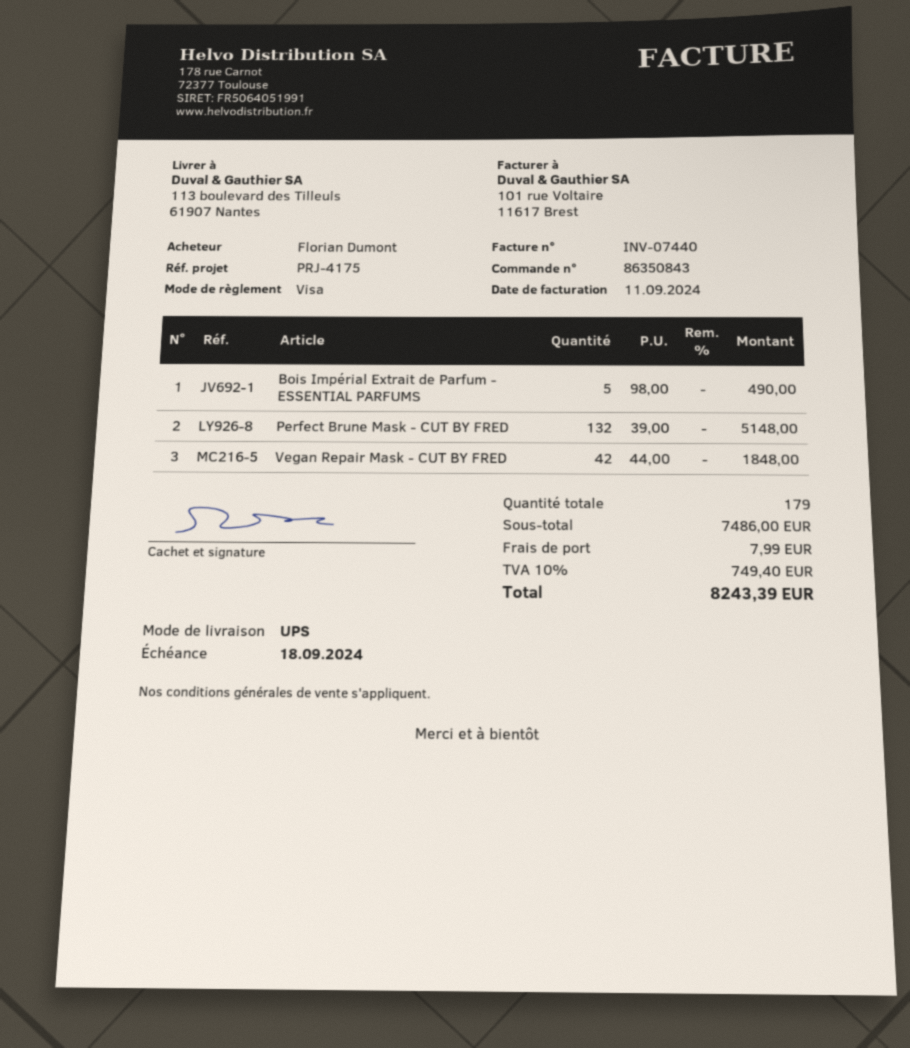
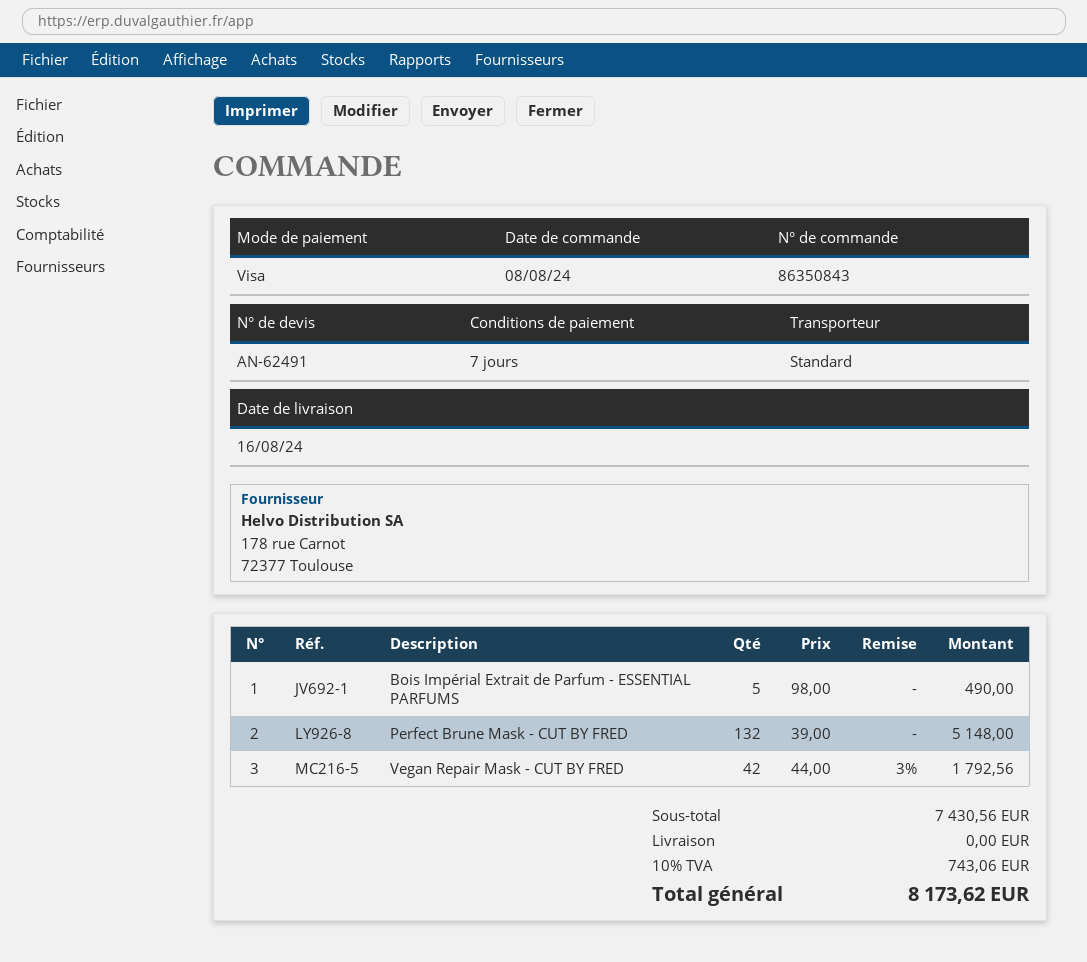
shipping method: UPS -> standard
Vegan Repair Mask - CUT BY FRED: 42 x 44.00 = 1848.00 -> 42 x 44.00 - 3% = 1792.56
subtotal: 7486.00 -> 7430.56
shipping: 7.99 -> 0.00
tax: 10% = 749.40 -> 10% = 743.06
total: 8243.39 -> 8173.62

